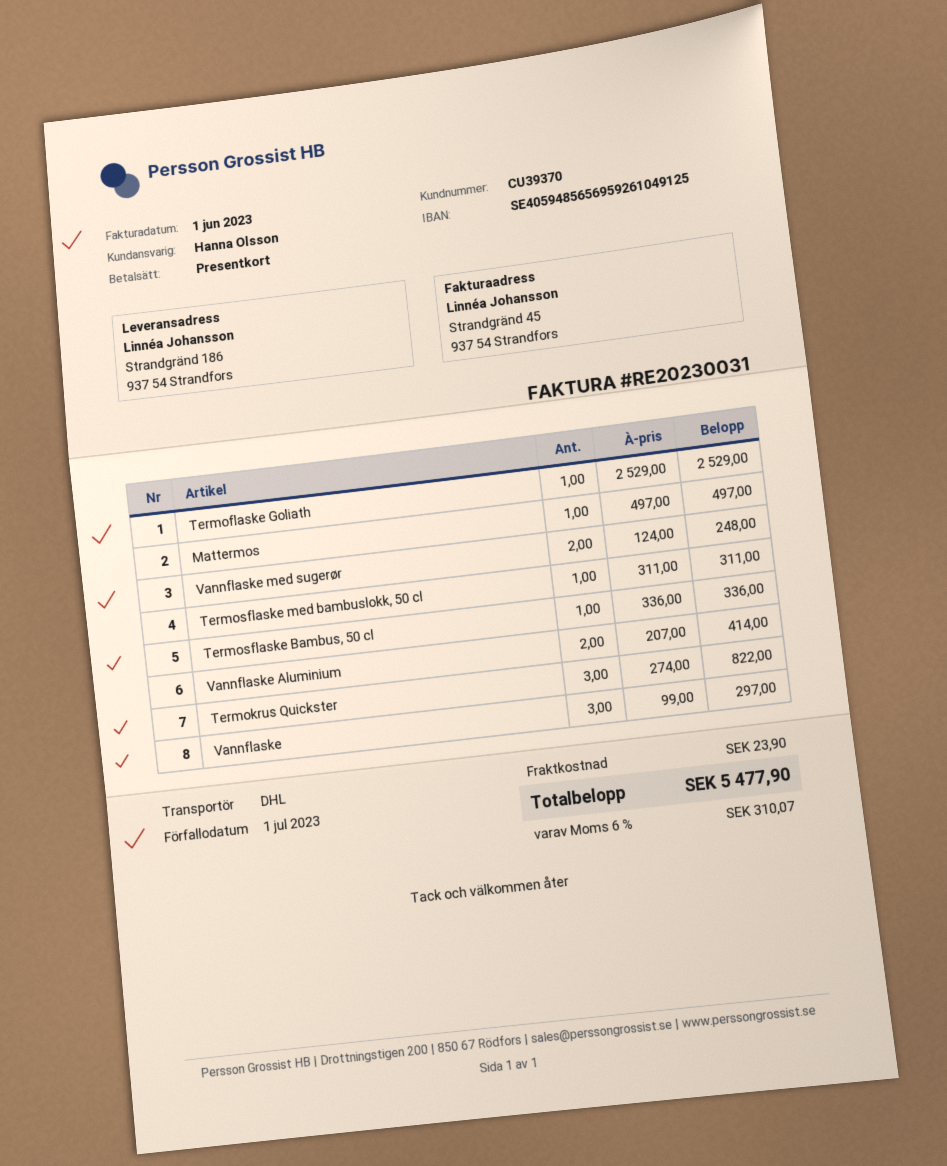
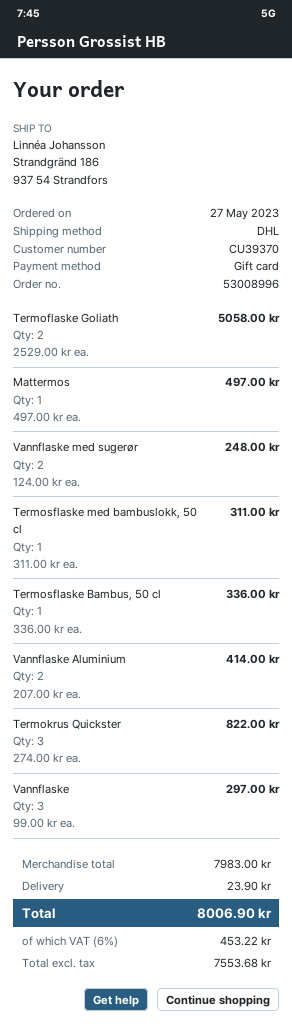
Termoflaske Goliath: 1 x 2529.00 = 2529.00 -> 2 x 2529.00 = 5058.00
tax: 6% = 310.07 -> 6% = 453.22
total: 5477.90 -> 8006.90

